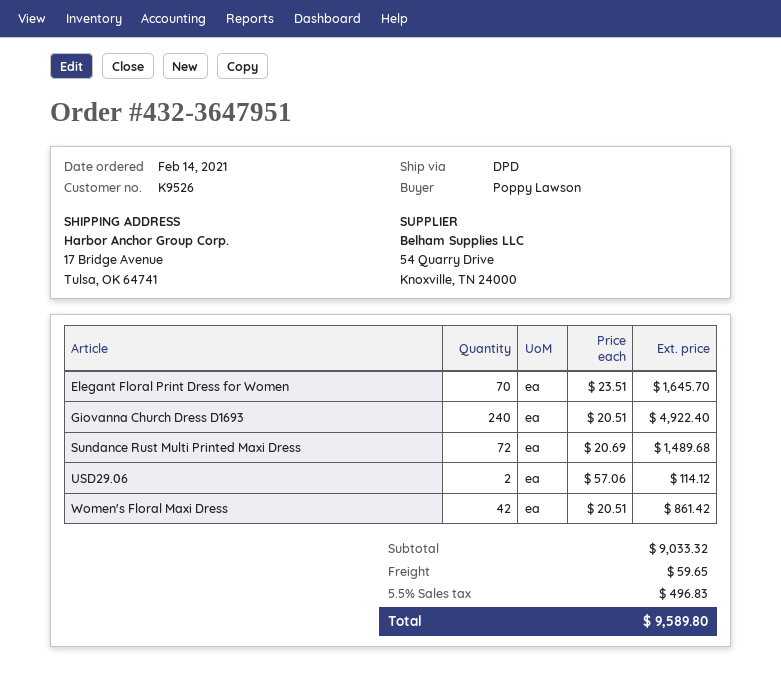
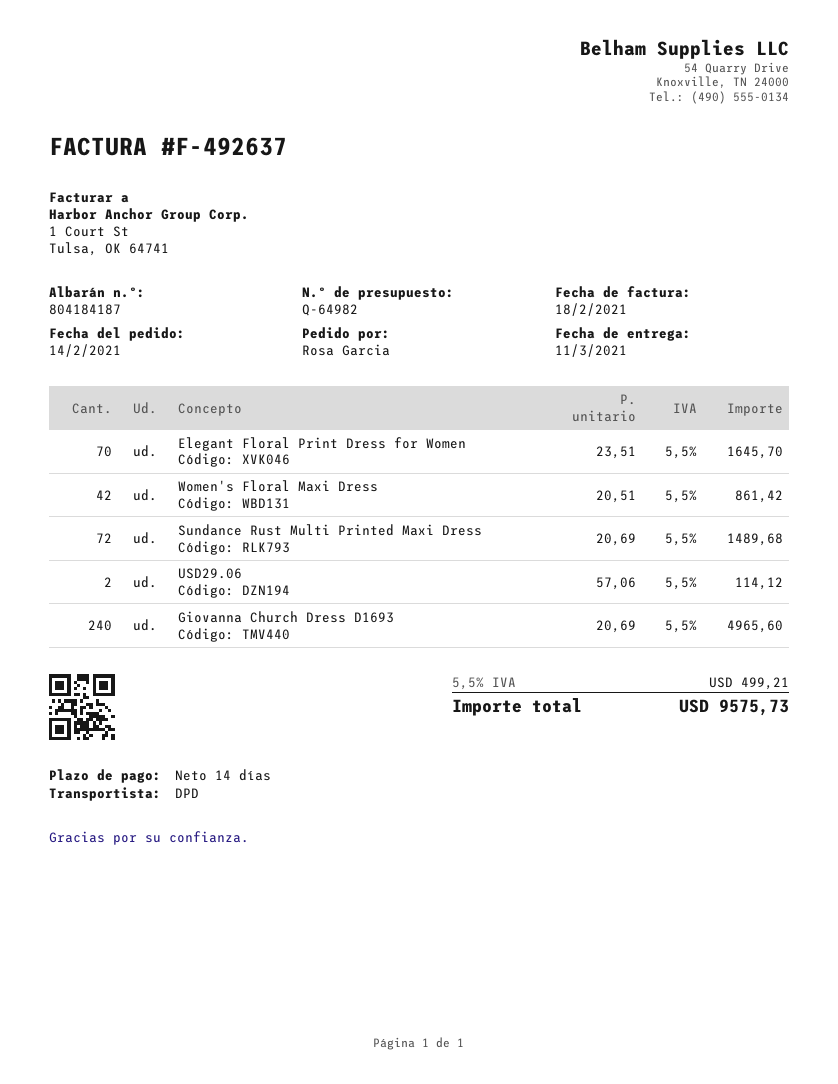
ordered by: Poppy Lawson -> Rosa Garcia
Giovanna Church Dress D1693: 240 x 20.51 = 4922.40 -> 240 x 20.69 = 4965.60
shipping: 59.65 -> none
tax: 5.5% = 496.83 -> 5.5% = 499.21
total: 9589.80 -> 9575.73

